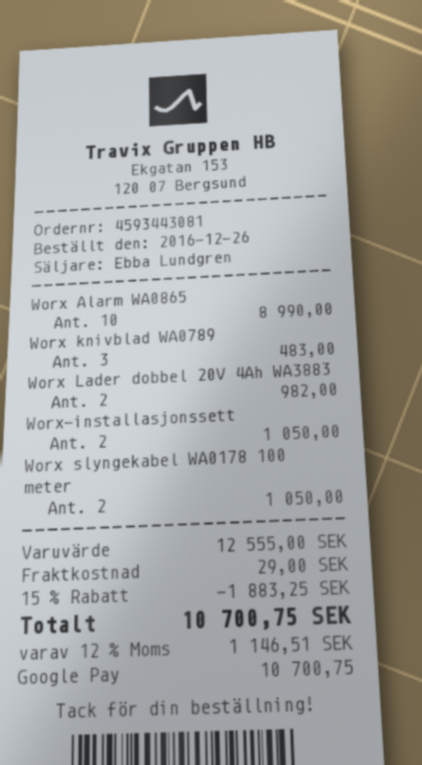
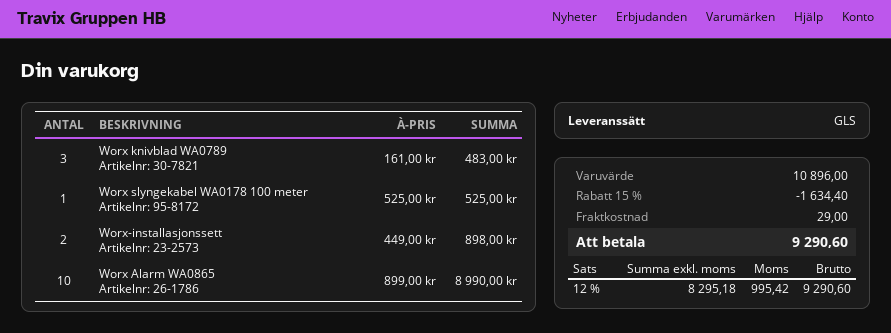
Worx Lader dobbel 20V 4Ah WA3883: 2 for 982.00 -> none
Worx-installasjonssett: 2 for 1050.00 -> 2 for 898.00
Worx slyngekabel WA0178 100 meter: 2 for 1050.00 -> 1 for 525.00
subtotal: 12555.00 -> 10896.00
discount: 15% = 1883.25 -> 15% = 1634.40
tax: 12% = 1146.51 -> 12% = 995.42
total: 10700.75 -> 9290.60

